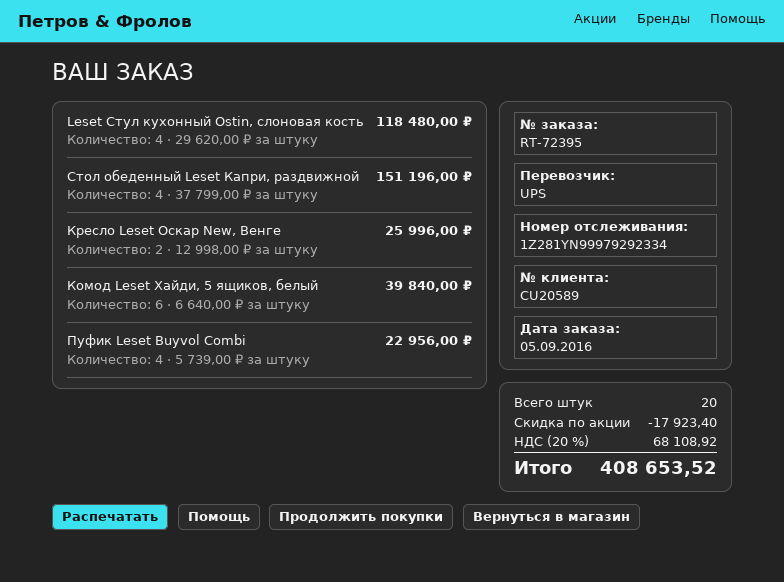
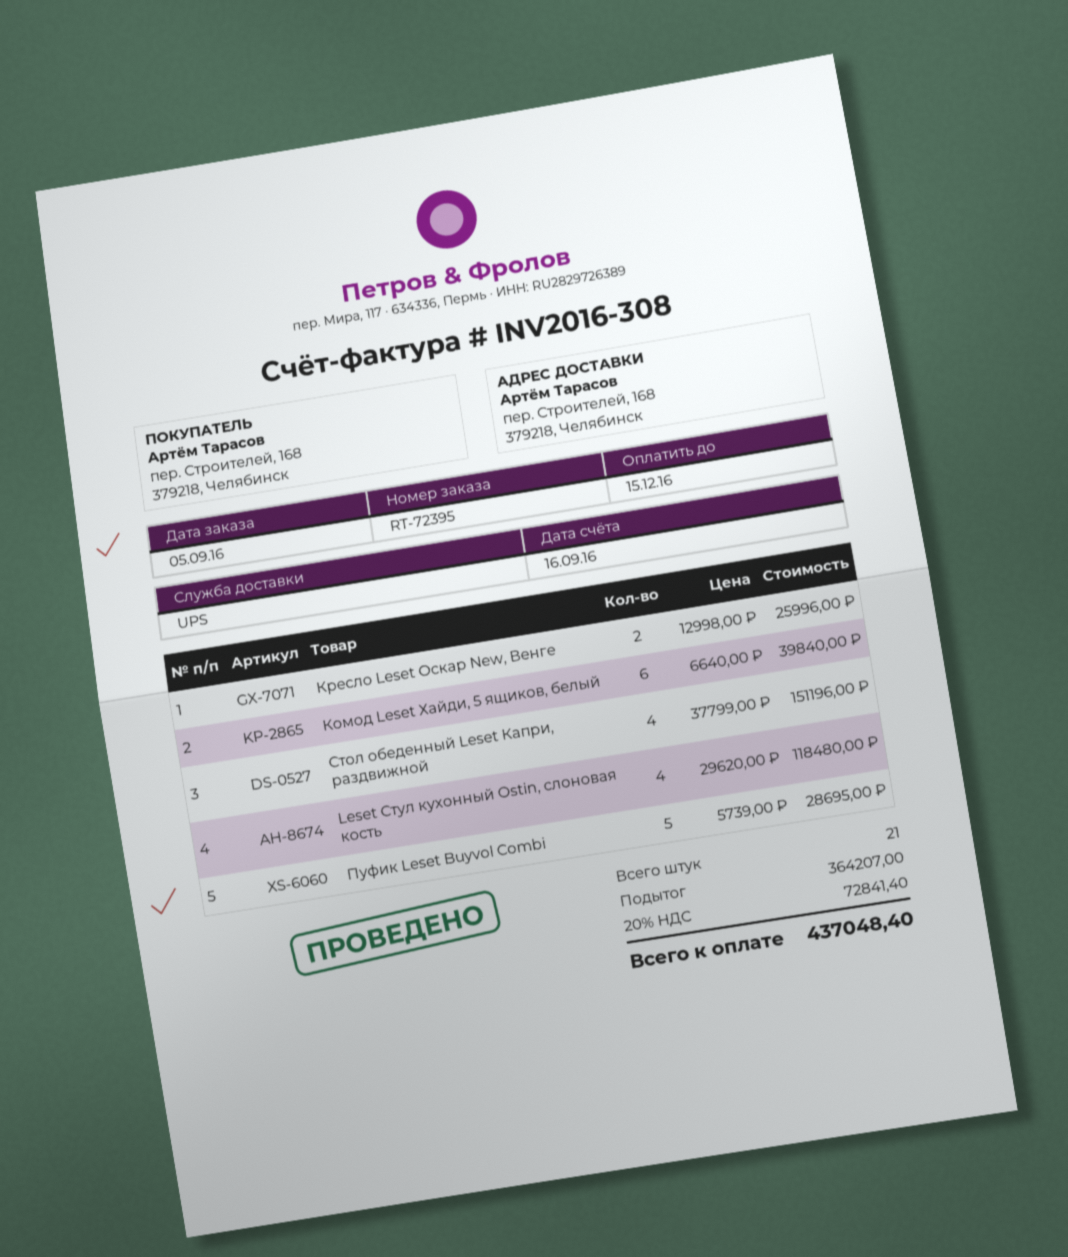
Пуфик Leset Buyvol Combi: 4 x 5739.00 = 22956.00 -> 5 x 5739.00 = 28695.00
total quantity: 20 -> 21
discount: 17923.40 -> none
tax: 20% = 68108.92 -> 20% = 72841.40
total: 408653.52 -> 437048.40

